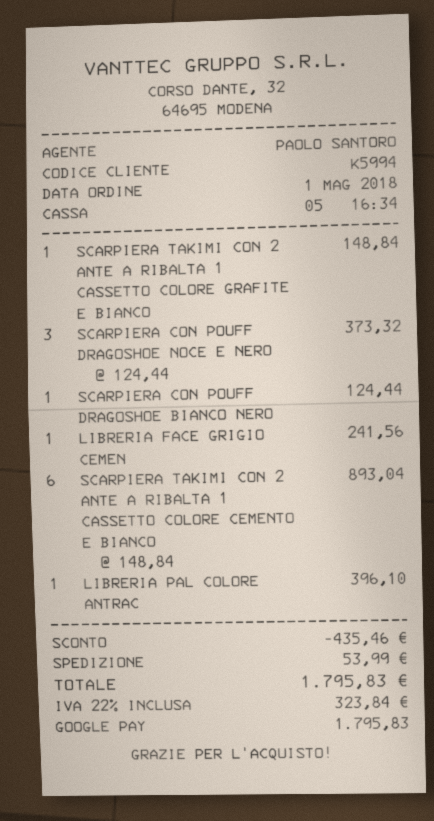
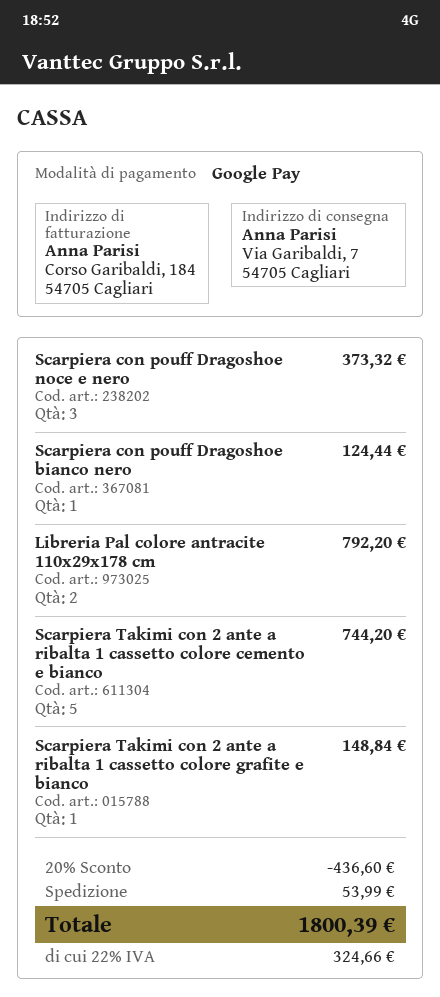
LIBRERIA FACE GRIGIO CEMEN: 1 for 241.56 -> none
SCARPIERA TAKIMI CON 2 ANTE A RIBALTA 1 CASSETTO COLORE CEMENTO E BIANCO: 6 for 893.04 -> 5 for 744.20
LIBRERIA PAL COLORE ANTRAC: 1 for 396.10 -> 2 for 792.20
discount: 435.46 -> 436.60
tax: 22% = 323.84 -> 22% = 324.66
total: 1795.83 -> 1800.39

